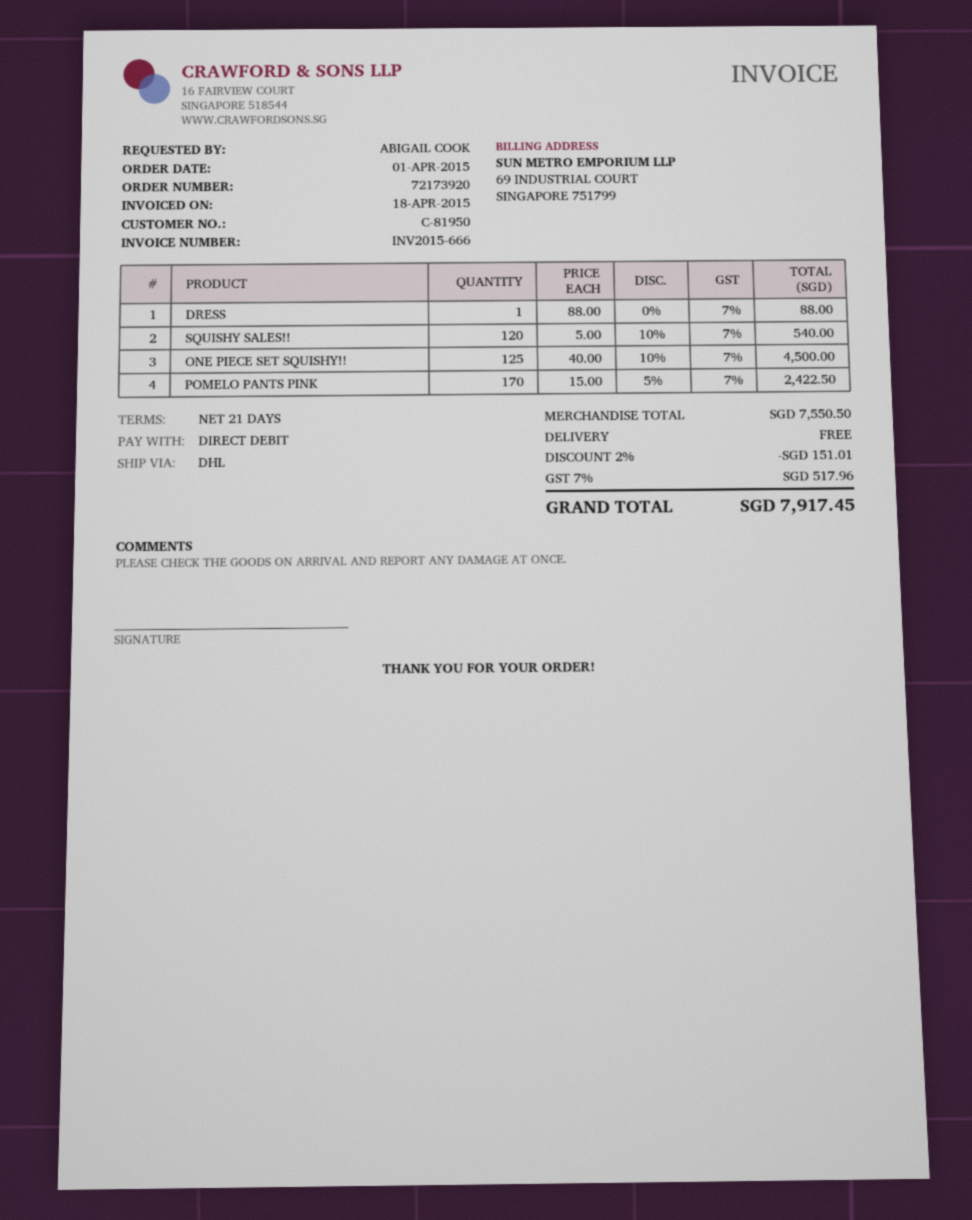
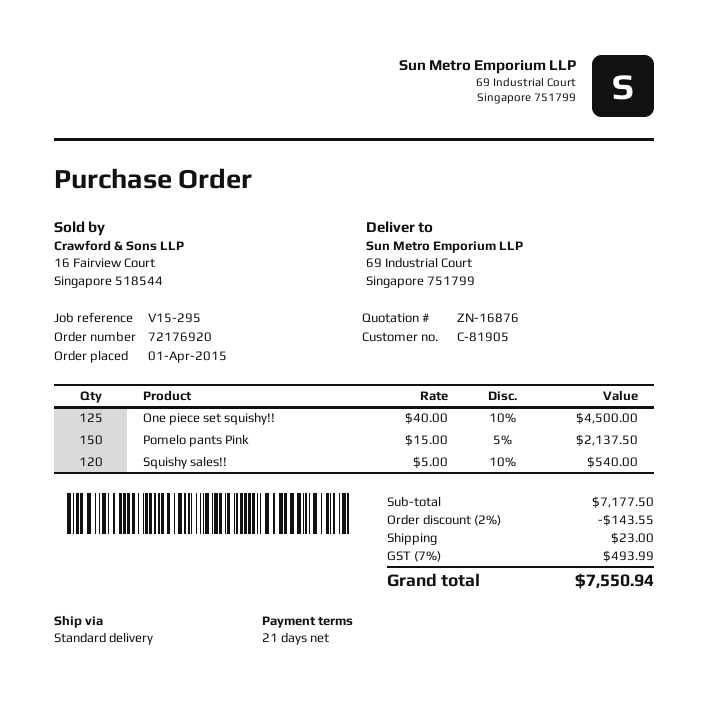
order number: 72173920 -> 72176920
customer number: C-81950 -> C-81905
shipping method: DHL -> standard
DRESS: 1 x 88.00 = 88.00 -> none
POMELO PANTS PINK: 170 x 15.00 - 5% = 2422.50 -> 150 x 15.00 - 5% = 2137.50
subtotal: 7550.50 -> 7177.50
discount: 2% = 151.01 -> 2% = 143.55
shipping: 0.00 -> 23.00
tax: 7% = 517.96 -> 7% = 493.99
total: 7917.45 -> 7550.94

